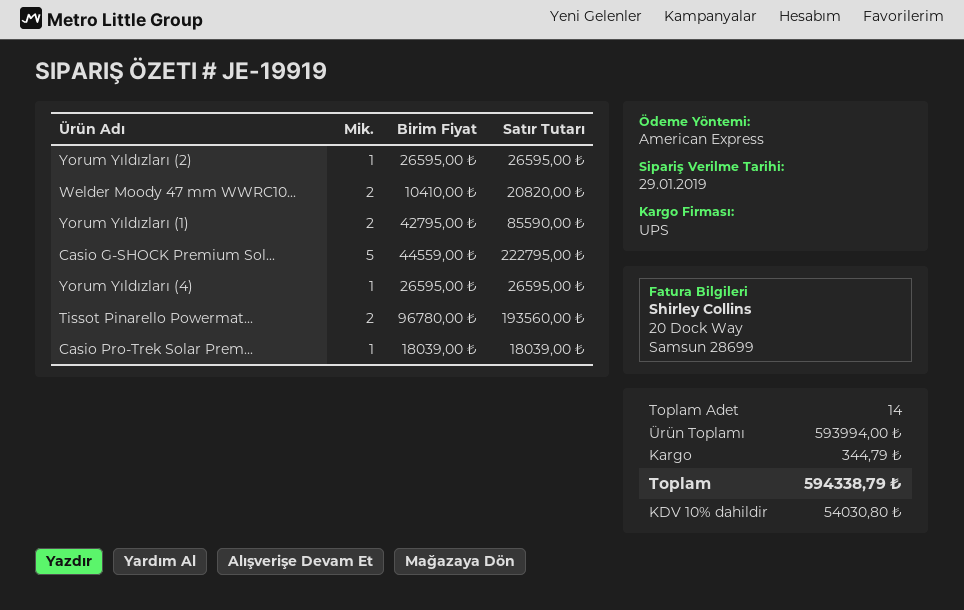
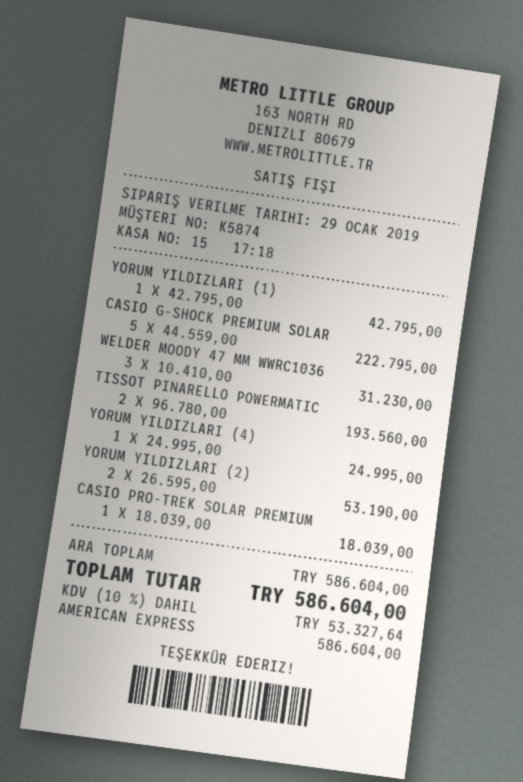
Yorum Yıldızları (2): 1 x 26595.00 = 26595.00 -> 2 x 26595.00 = 53190.00
Welder Moody 47 mm WWRC10...: 2 x 10410.00 = 20820.00 -> 3 x 10410.00 = 31230.00
Yorum Yıldızları (1): 2 x 42795.00 = 85590.00 -> 1 x 42795.00 = 42795.00
Yorum Yıldızları (4): 1 x 26595.00 = 26595.00 -> 1 x 24995.00 = 24995.00
subtotal: 593994.00 -> 586604.00
shipping: 344.79 -> none
tax: 10% = 54030.80 -> 10% = 53327.64
total: 594338.79 -> 586604.00

